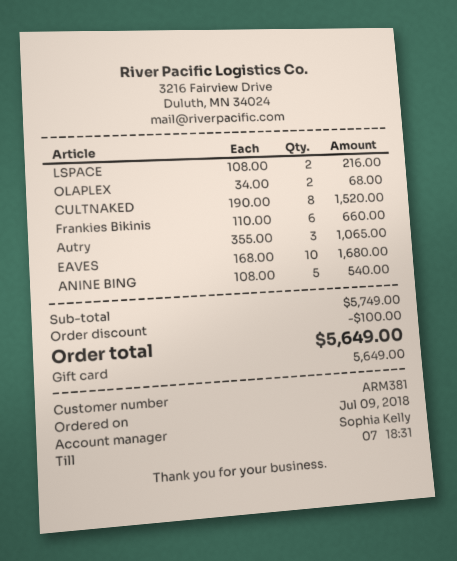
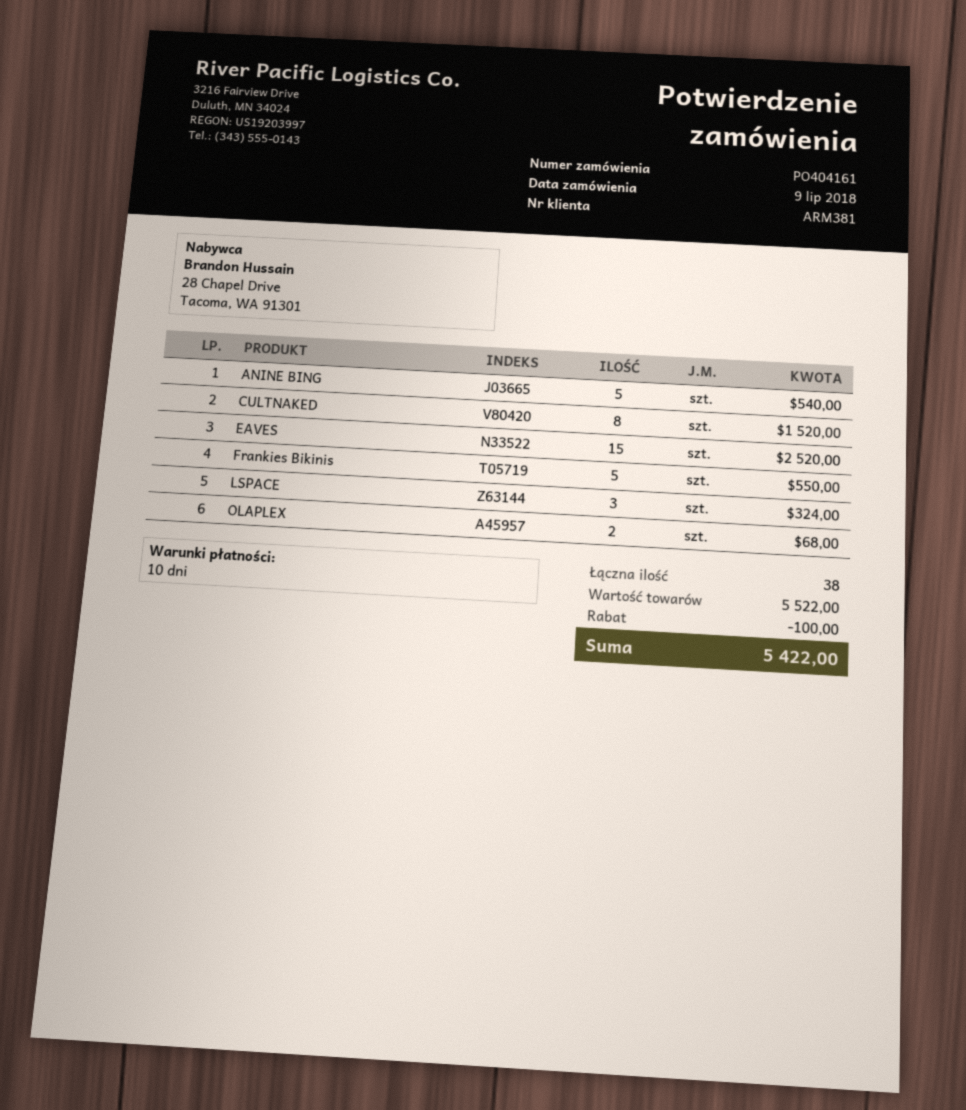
LSPACE: 2 for 216.00 -> 3 for 324.00
Frankies Bikinis: 6 for 660.00 -> 5 for 550.00
Autry: 3 for 1065.00 -> none
EAVES: 10 for 1680.00 -> 15 for 2520.00
subtotal: 5749.00 -> 5522.00
total: 5649.00 -> 5422.00

